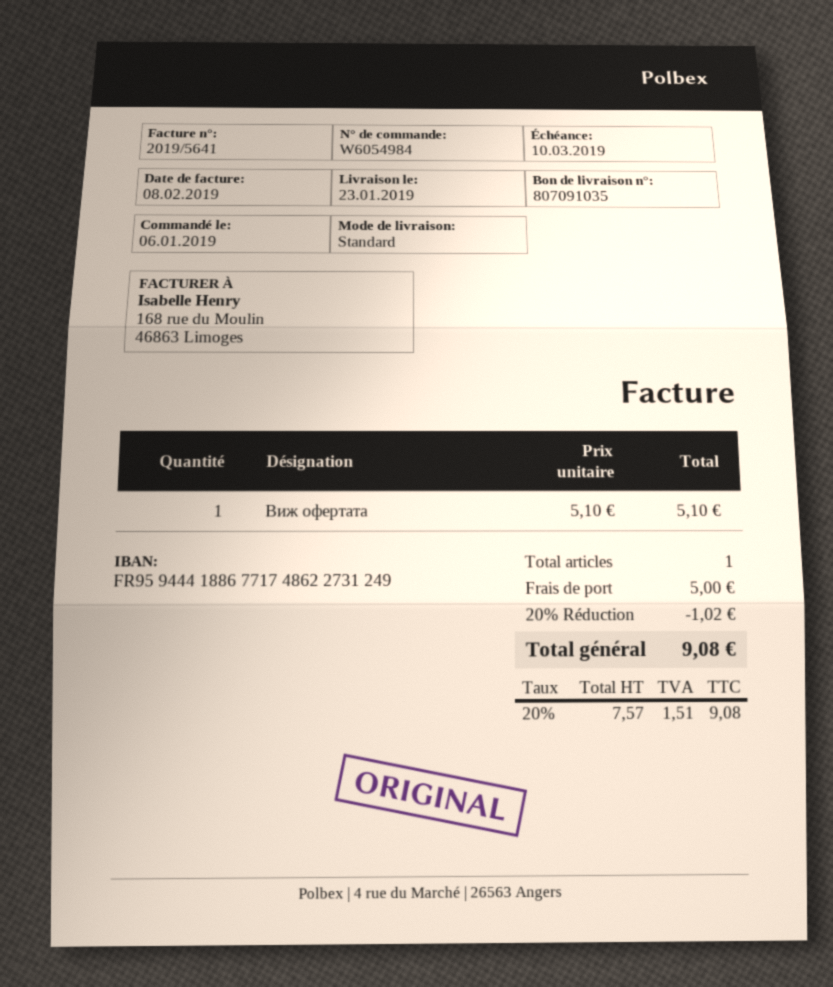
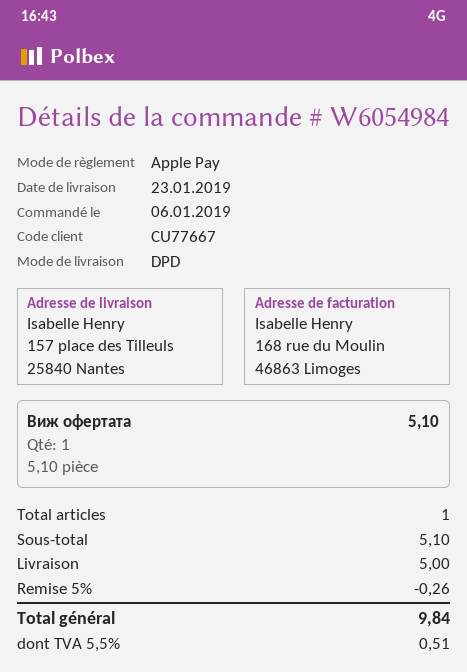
shipping method: standard -> DPD
discount: 20% = 1.02 -> 5% = 0.26
tax: 20% = 1.51 -> 5.5% = 0.51
total: 9.08 -> 9.84

